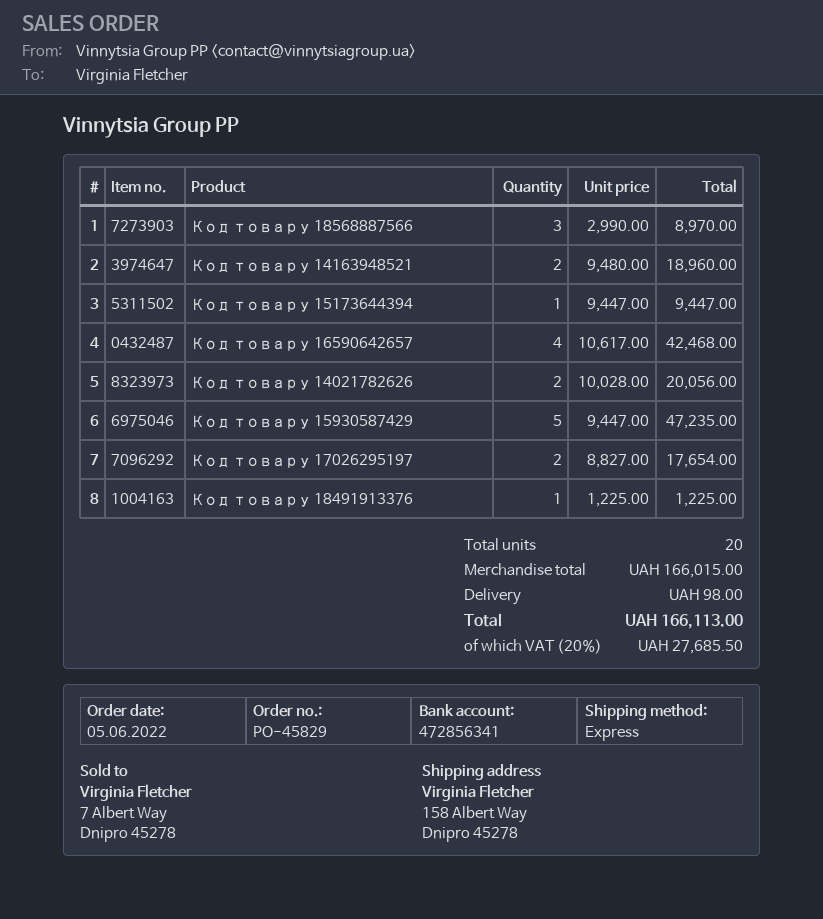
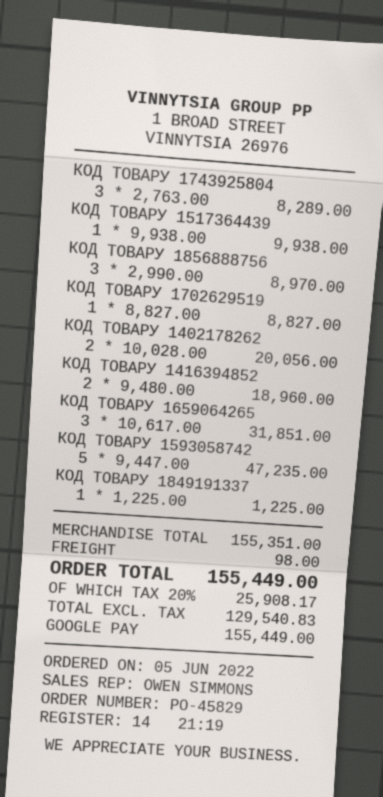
Код товару 15173644394: 1 x 9447.00 = 9447.00 -> 1 x 9938.00 = 9938.00
Код товару 16590642657: 4 x 10617.00 = 42468.00 -> 3 x 10617.00 = 31851.00
Код товару 17026295197: 2 x 8827.00 = 17654.00 -> 1 x 8827.00 = 8827.00
КОД ТОВАРУ 1743925804: none -> 3 x 2763.00 = 8289.00
subtotal: 166015.00 -> 155351.00
tax: 20% = 27685.50 -> 20% = 25908.17
total: 166113.00 -> 155449.00

